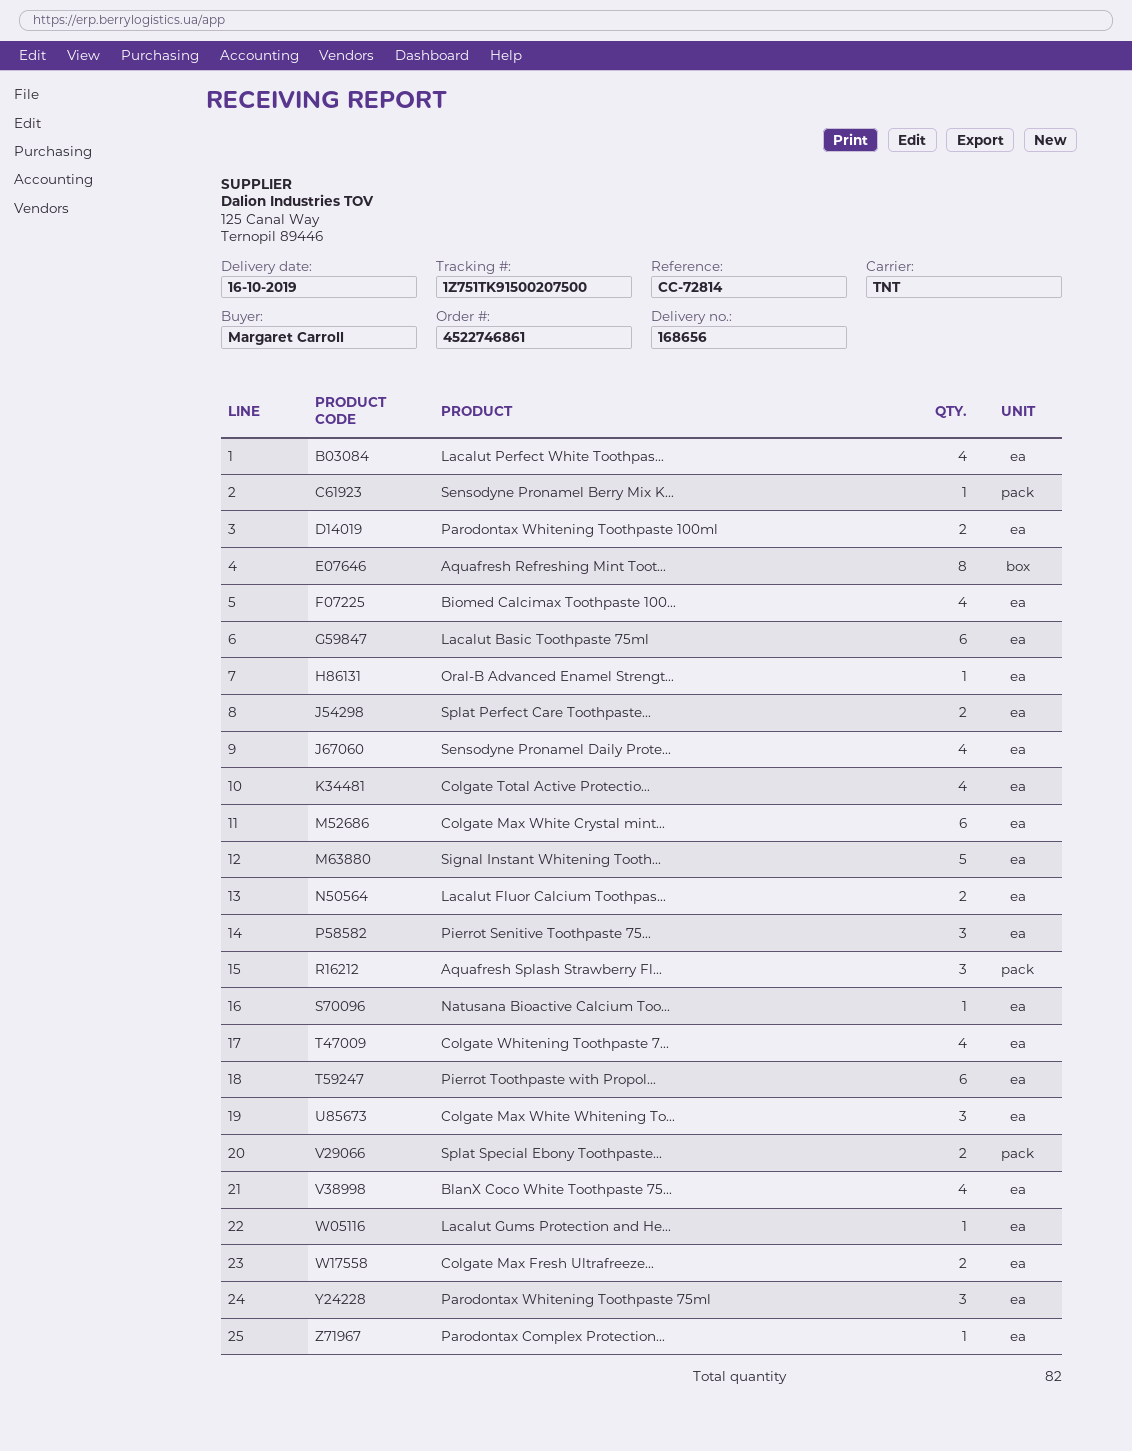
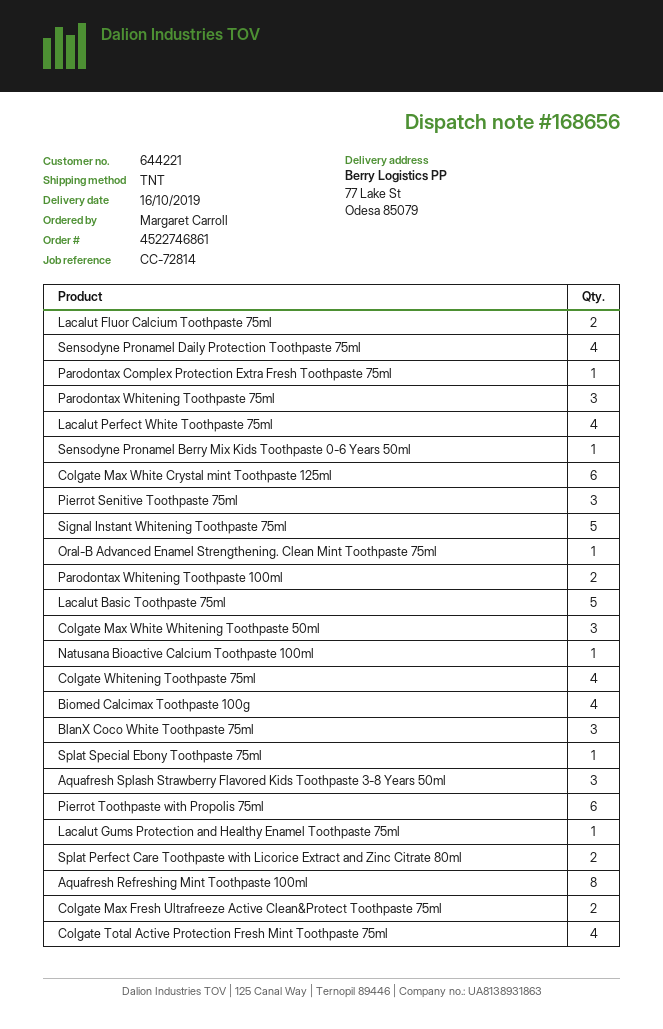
Lacalut Basic Toothpaste 75ml: 6 -> 5
Splat Special Ebony Toothpaste...: 2 -> 1
BlanX Coco White Toothpaste 75...: 4 -> 3

